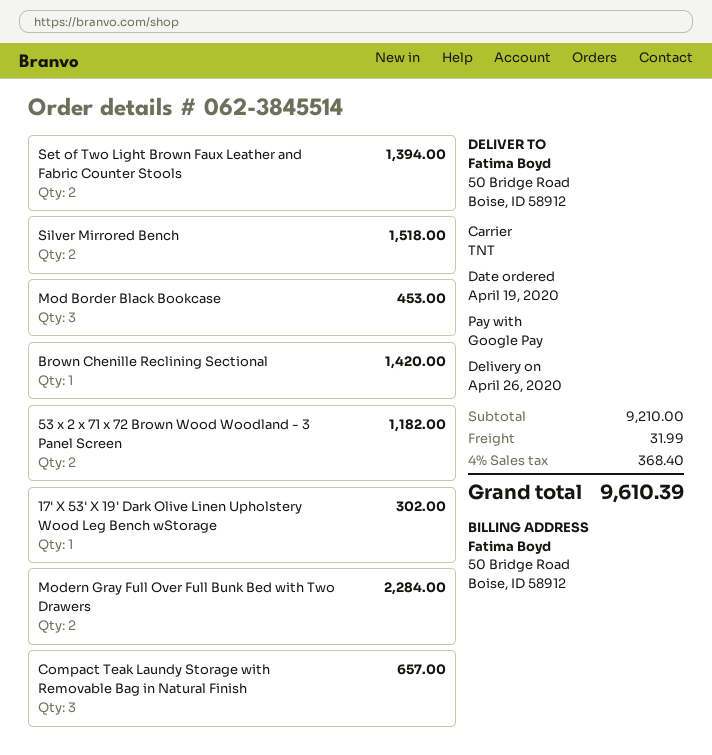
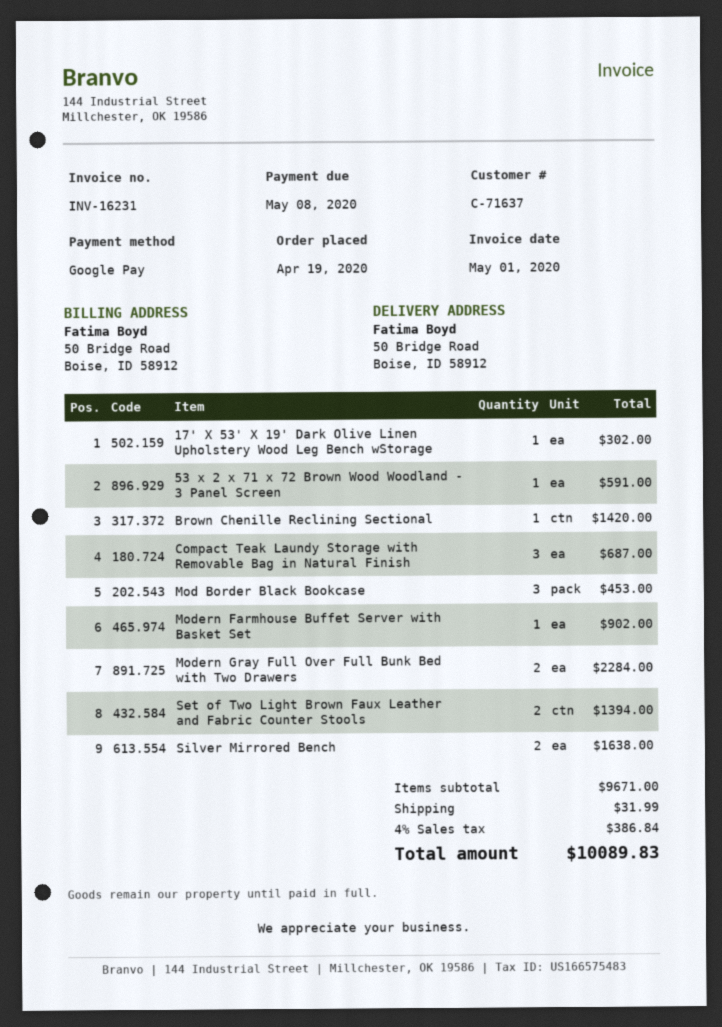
Silver Mirrored Bench: 2 for 1518.00 -> 2 for 1638.00
53 x 2 x 71 x 72 Brown Wood Woodland - 3 Panel Screen: 2 for 1182.00 -> 1 for 591.00
Compact Teak Laundy Storage with Removable Bag in Natural Finish: 3 for 657.00 -> 3 for 687.00
Modern Farmhouse Buffet Server with Basket Set: none -> 1 for 902.00
subtotal: 9210.00 -> 9671.00
tax: 4% = 368.40 -> 4% = 386.84
total: 9610.39 -> 10089.83

